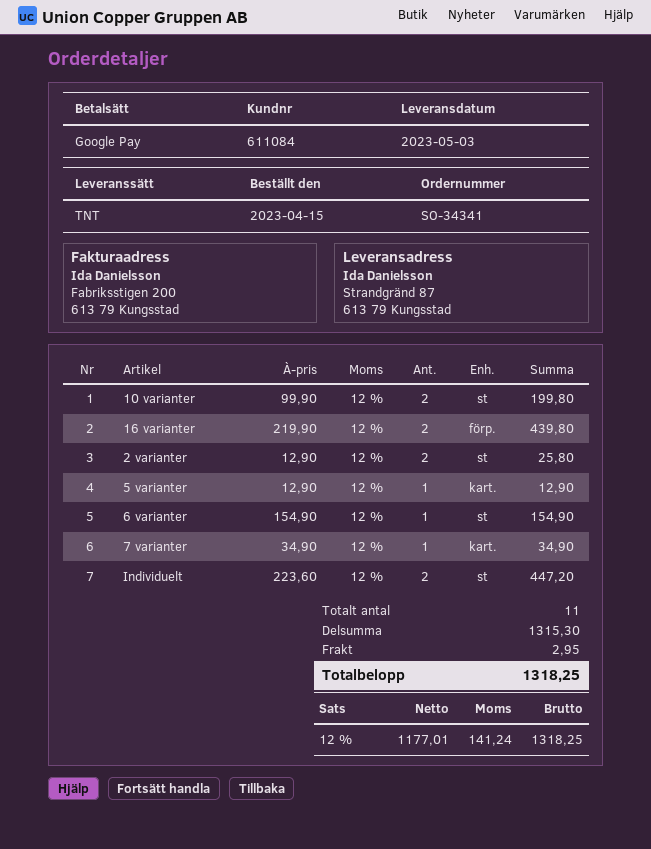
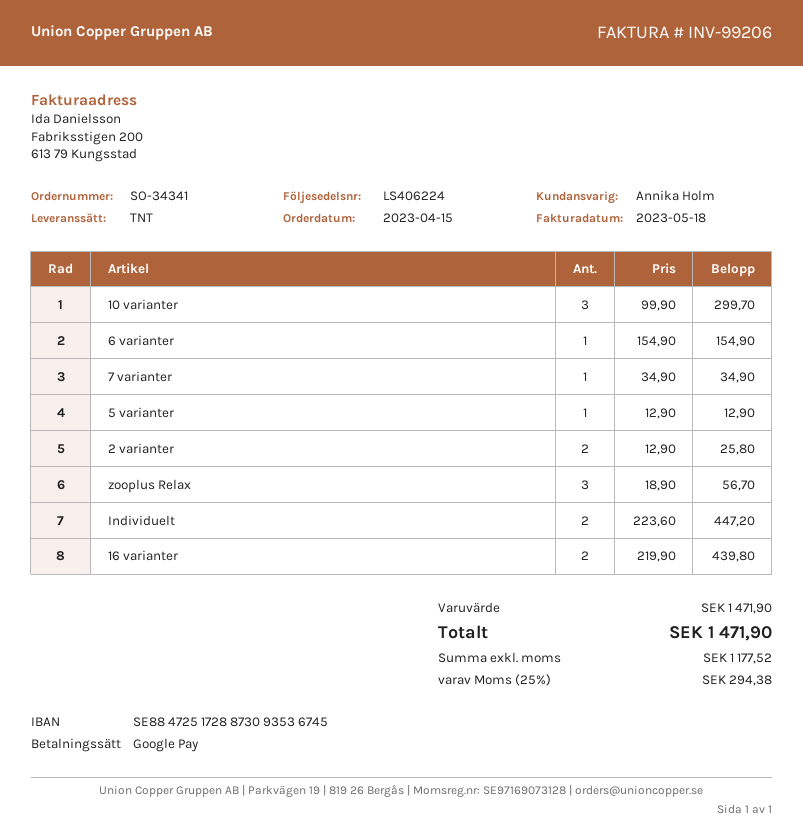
10 varianter: 2 x 99.90 = 199.80 -> 3 x 99.90 = 299.70
zooplus Relax: none -> 3 x 18.90 = 56.70
subtotal: 1315.30 -> 1471.90
shipping: 2.95 -> none
net: 1177.01 -> 1177.52
tax: 12% = 141.24 -> 25% = 294.38
total: 1318.25 -> 1471.90

